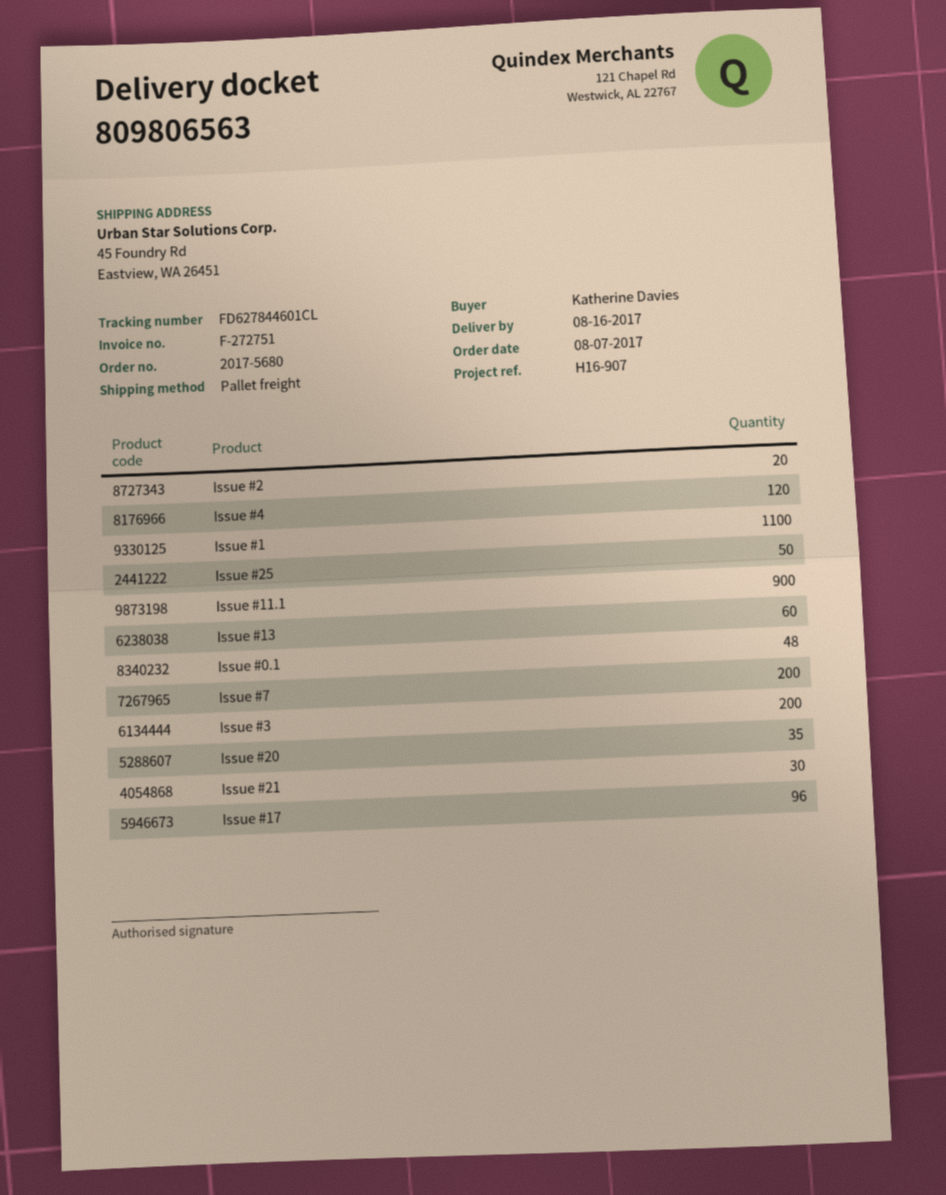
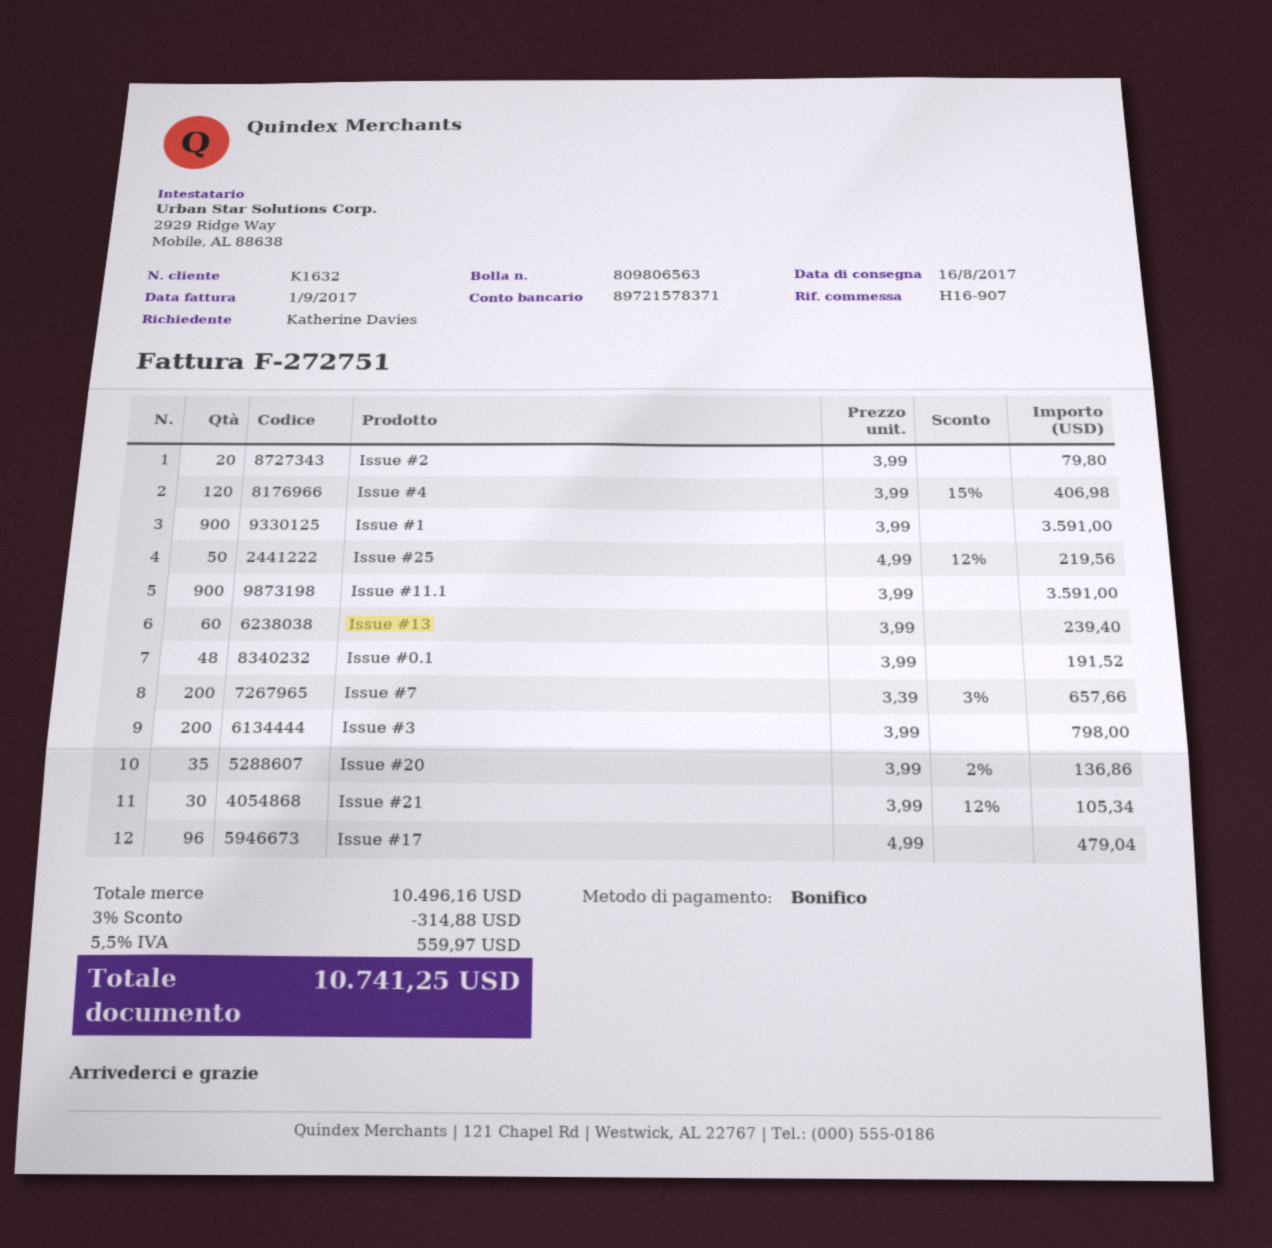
Issue #1: 1100 -> 900

